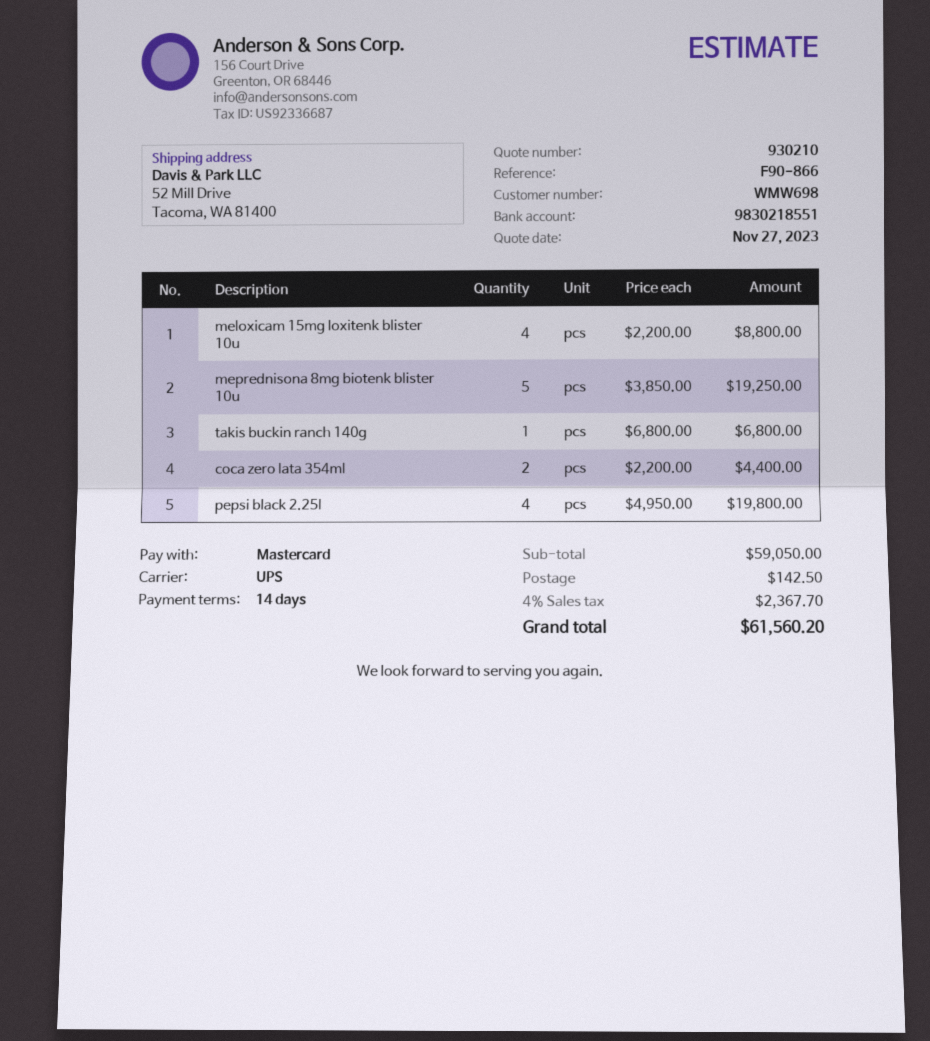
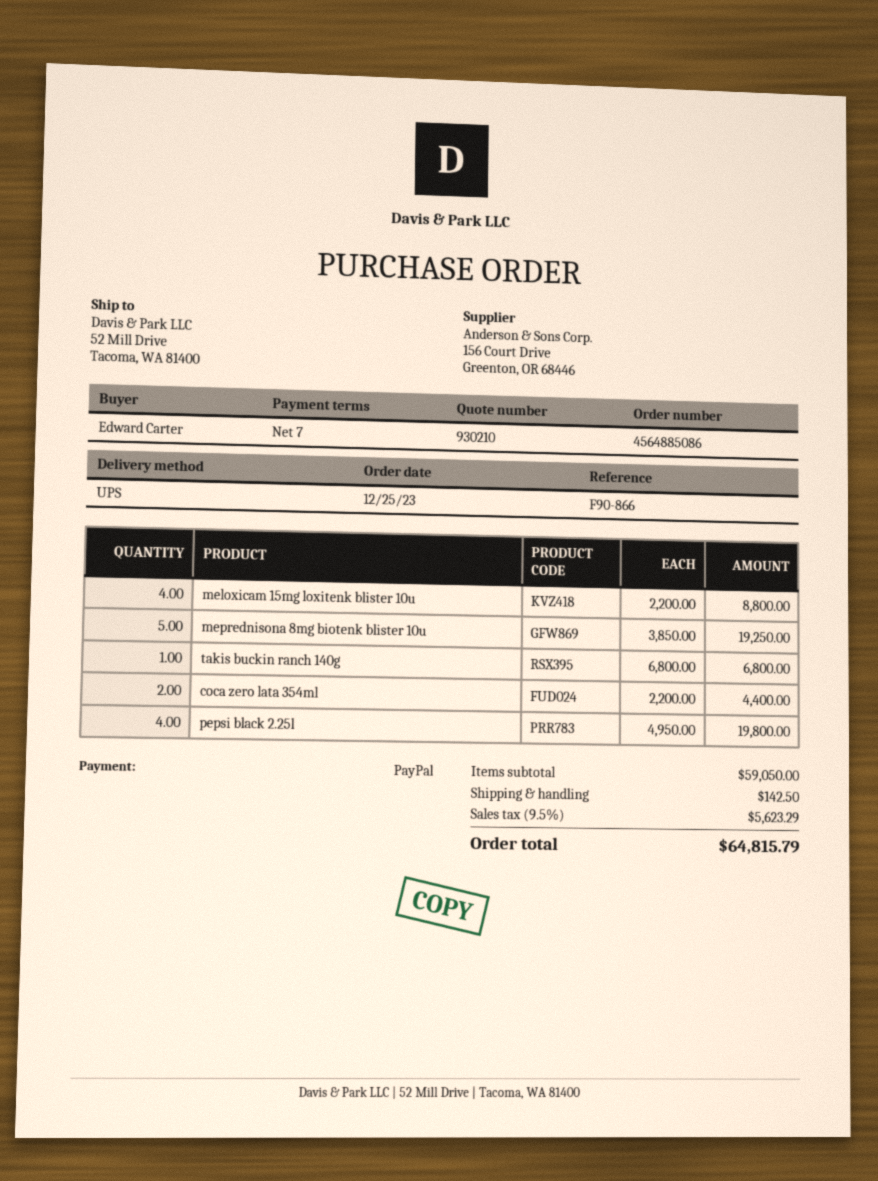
payment terms: 14 days -> 7 days
payment method: Mastercard -> PayPal
tax: 4% = 2367.70 -> 9.5% = 5623.29
total: 61560.20 -> 64815.79

